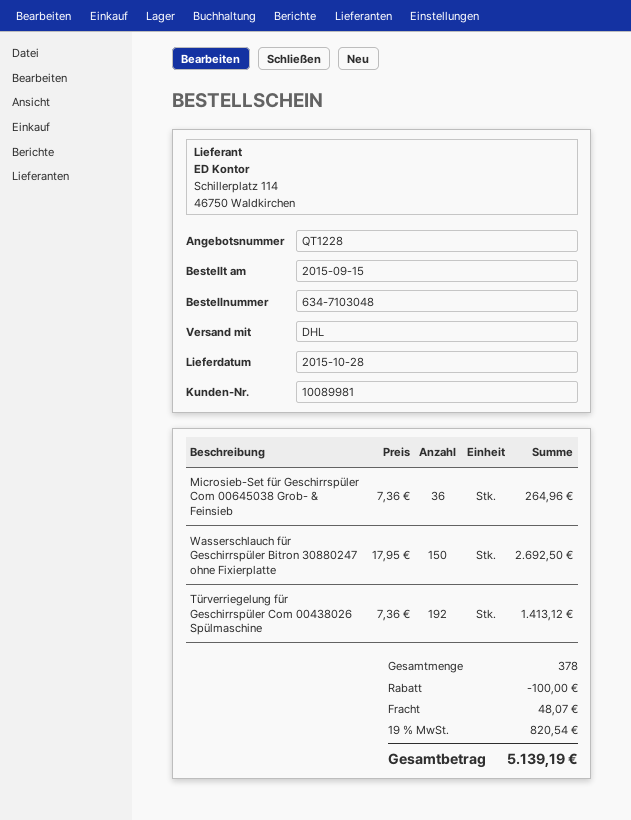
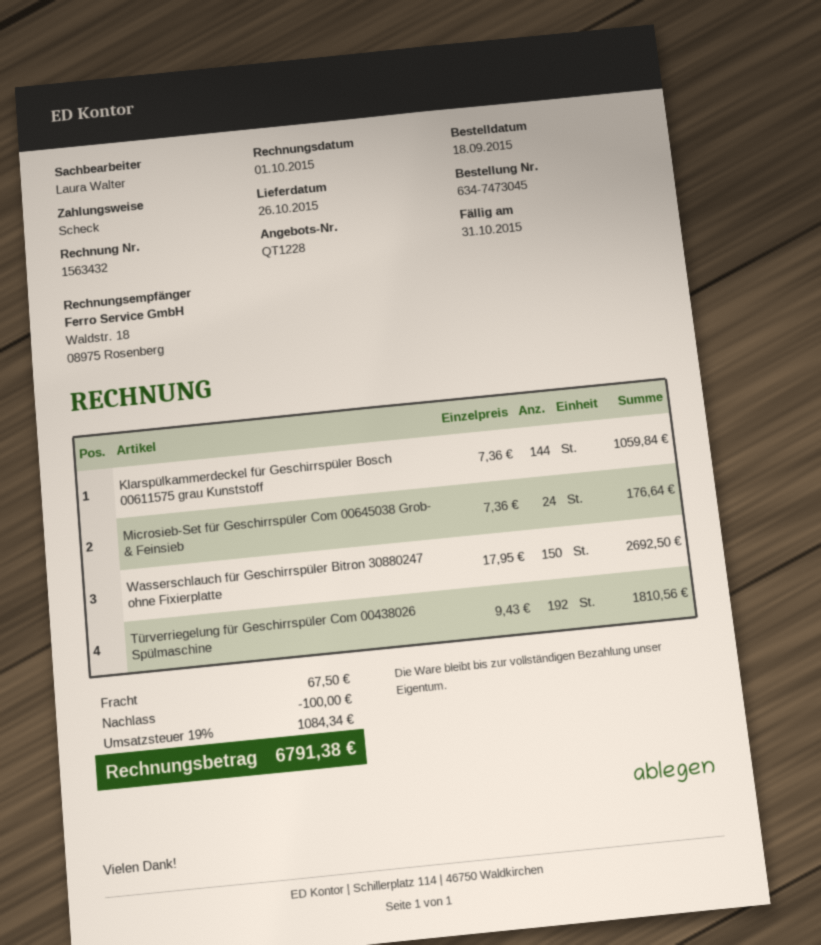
order number: 634-7103048 -> 634-7473045
order date: 2015-09-15 -> 2015-09-18
delivery date: 2015-10-28 -> 2015-10-26
Microsieb-Set für Geschirrspüler Com 00645038 Grob- & Feinsieb: 36 x 7.36 = 264.96 -> 24 x 7.36 = 176.64
Türverriegelung für Geschirrspüler Com 00438026 Spülmaschine: 192 x 7.36 = 1413.12 -> 192 x 9.43 = 1810.56
Klarspülkammerdeckel für Geschirrspüler Bosch 00611575 grau Kunststoff: none -> 144 x 7.36 = 1059.84
shipping: 48.07 -> 67.50
tax: 19% = 820.54 -> 19% = 1084.34
total: 5139.19 -> 6791.38

